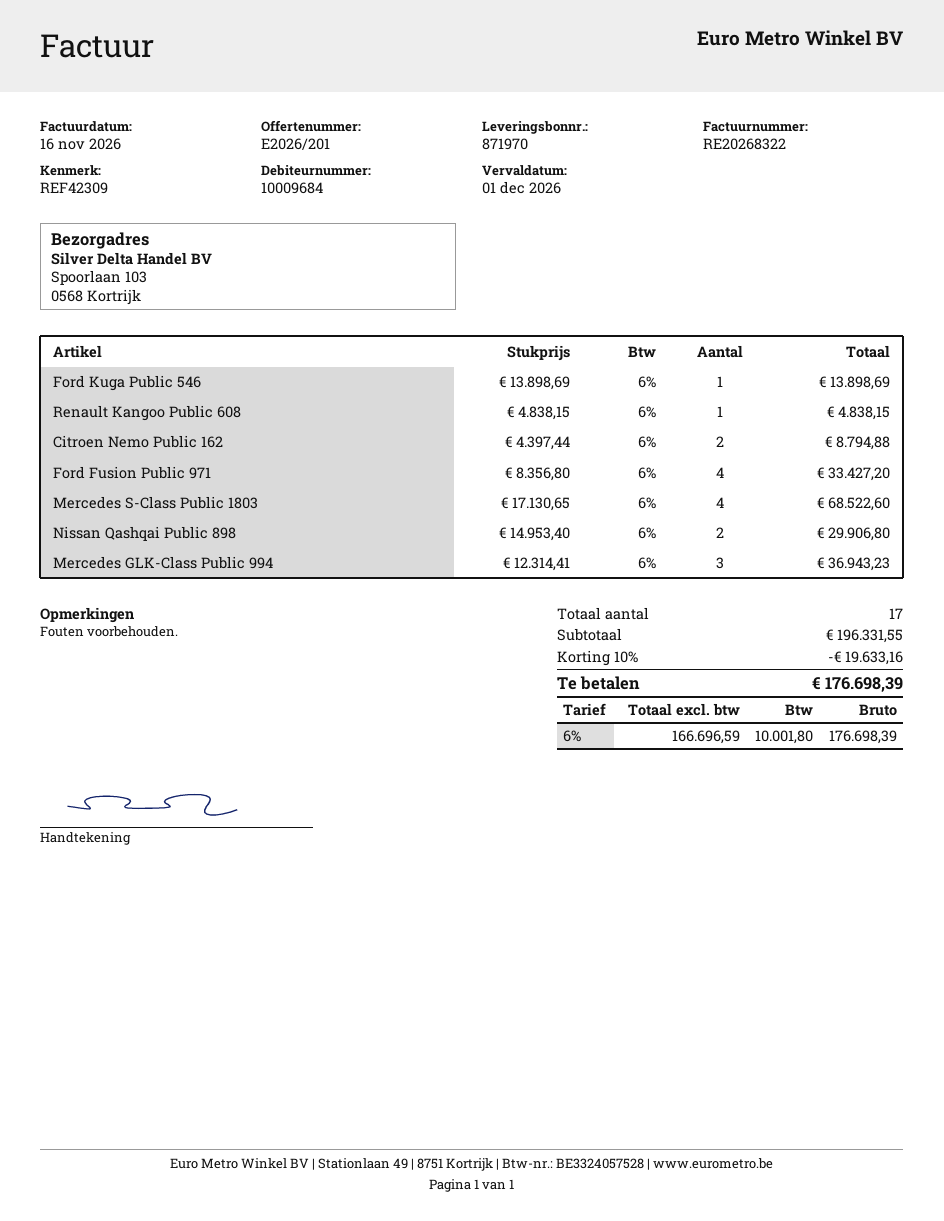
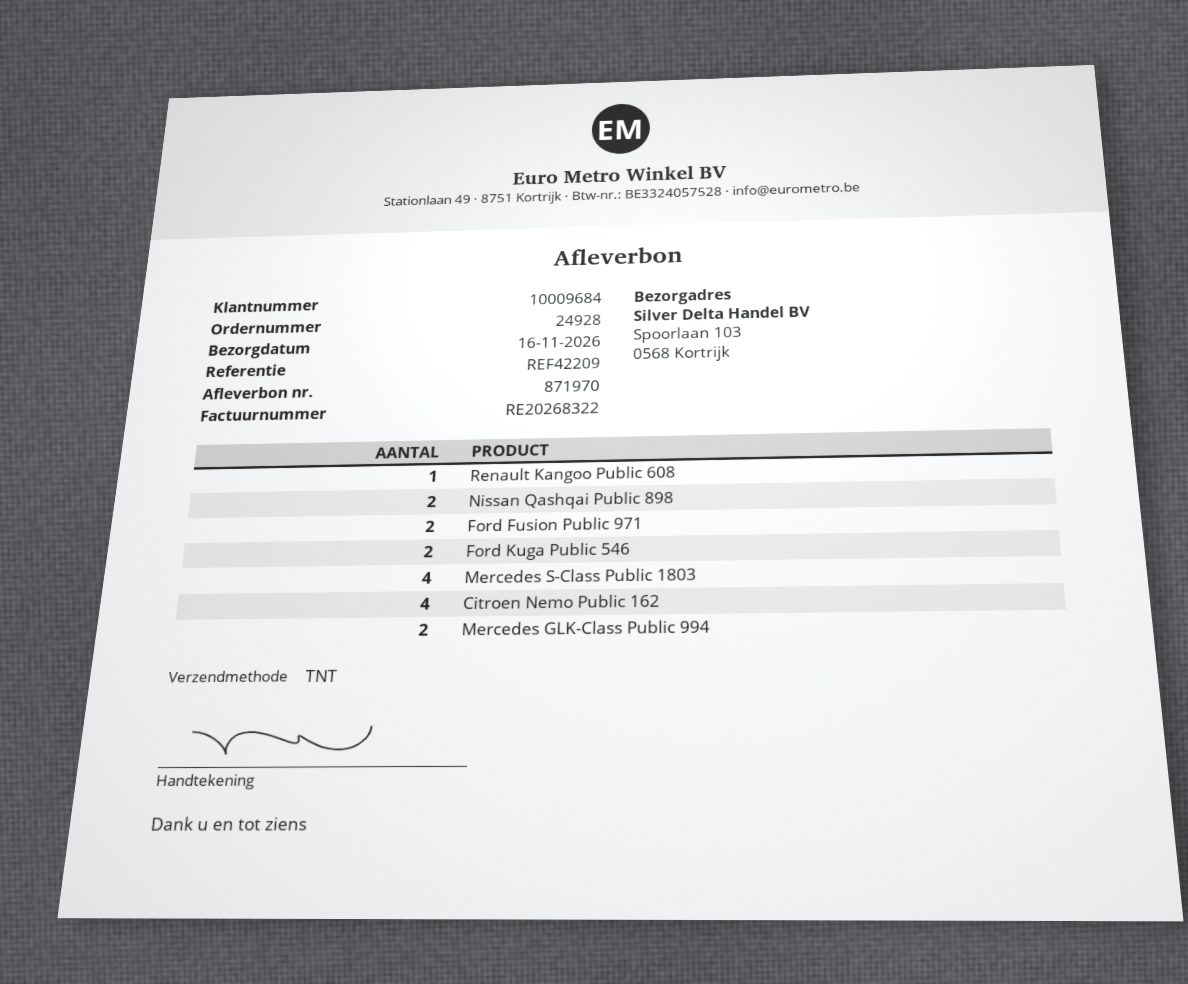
reference: REF42309 -> REF42209
Ford Kuga Public 546: 1 -> 2
Citroen Nemo Public 162: 2 -> 4
Ford Fusion Public 971: 4 -> 2
Mercedes GLK-Class Public 994: 3 -> 2

